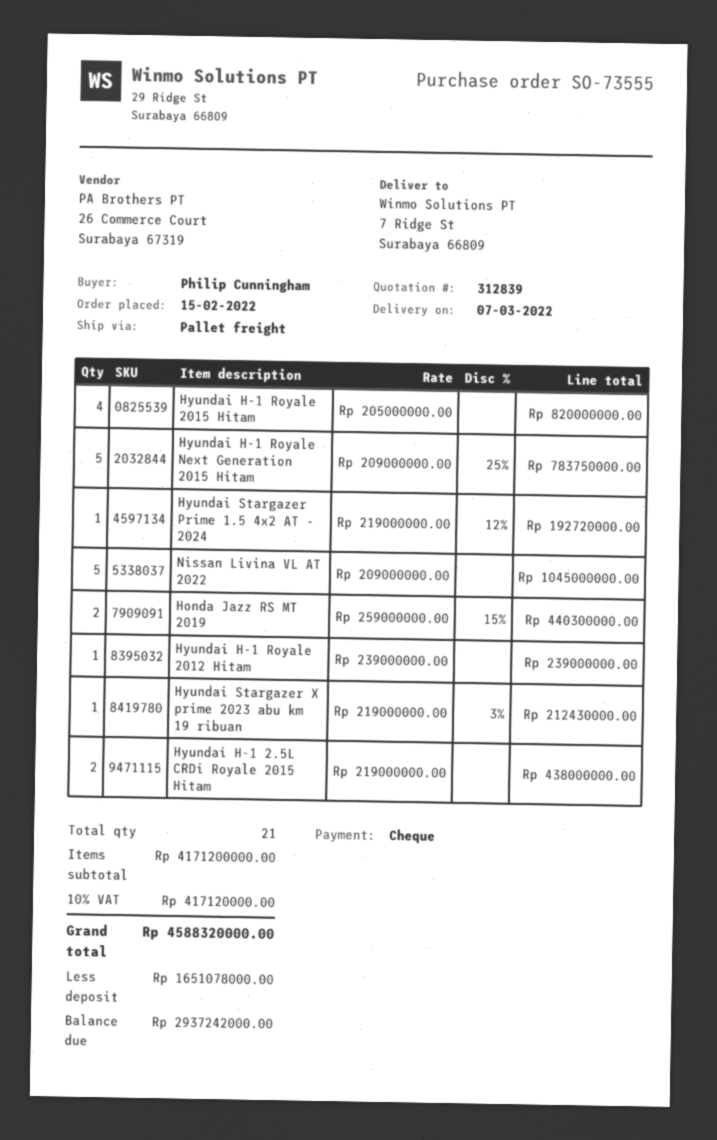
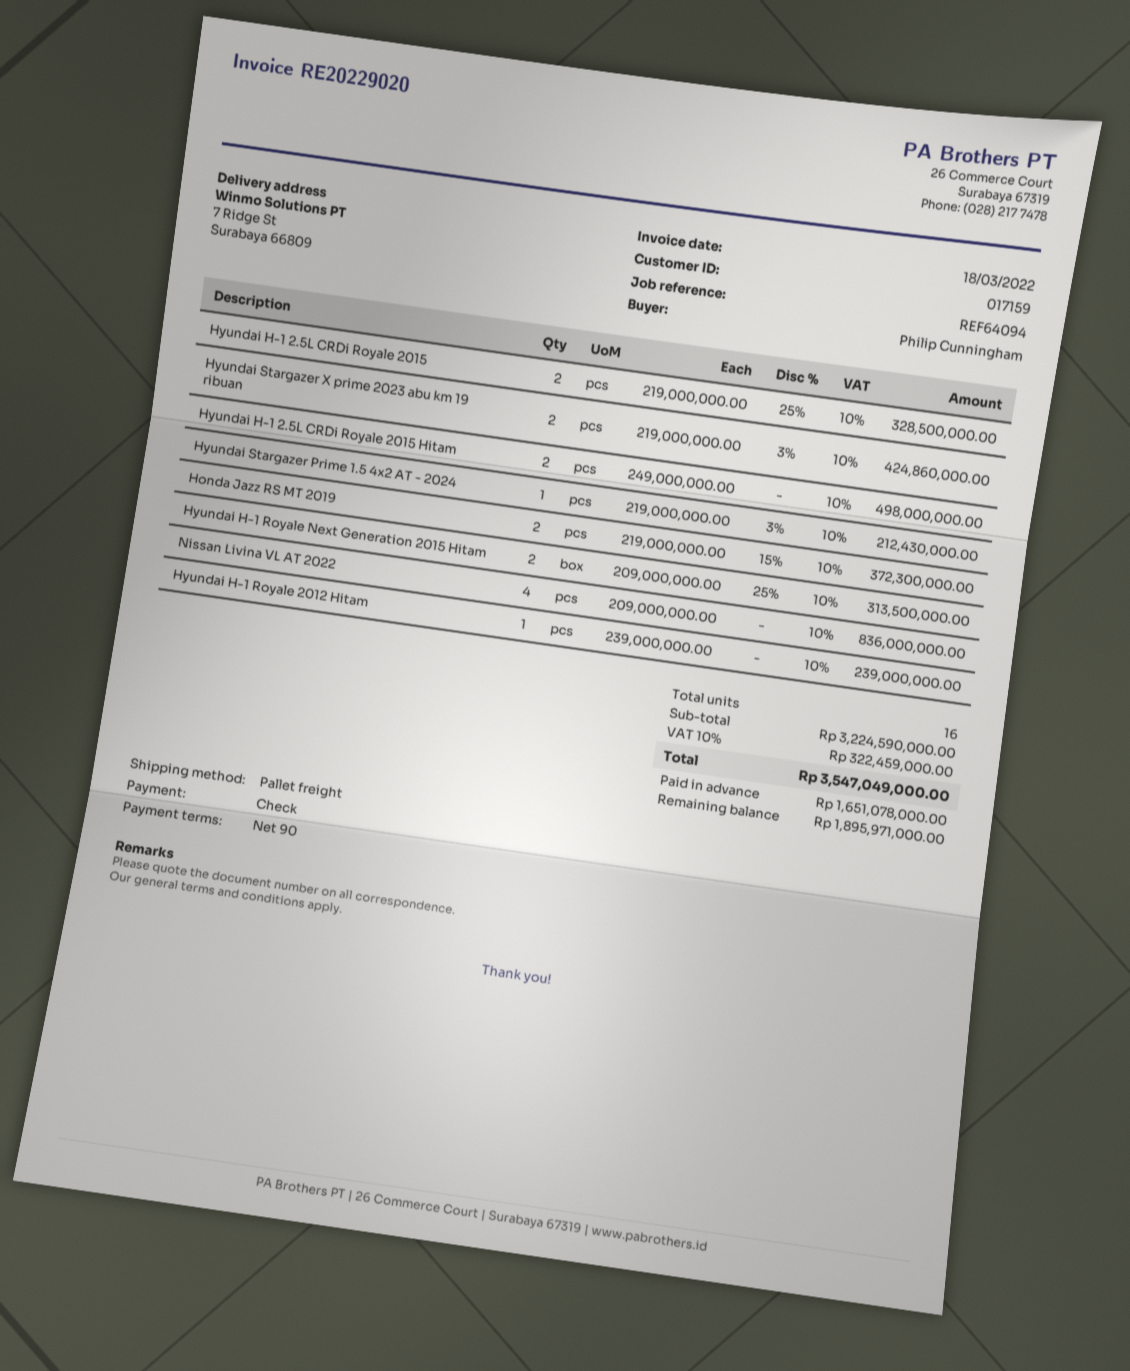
Hyundai H-1 Royale 2015 Hitam: 4 x 205000000.00 = 820000000.00 -> none
Hyundai H-1 Royale Next Generation 2015 Hitam: 5 x 209000000.00 - 25% = 783750000.00 -> 2 x 209000000.00 - 25% = 313500000.00
Hyundai Stargazer Prime 1.5 4x2 AT - 2024: 1 x 219000000.00 - 12% = 192720000.00 -> 1 x 219000000.00 - 3% = 212430000.00
Nissan Livina VL AT 2022: 5 x 209000000.00 = 1045000000.00 -> 4 x 209000000.00 = 836000000.00
Honda Jazz RS MT 2019: 2 x 259000000.00 - 15% = 440300000.00 -> 2 x 219000000.00 - 15% = 372300000.00
Hyundai Stargazer X prime 2023 abu km 19 ribuan: 1 x 219000000.00 - 3% = 212430000.00 -> 2 x 219000000.00 - 3% = 424860000.00
Hyundai H-1 2.5L CRDi Royale 2015 Hitam: 2 x 219000000.00 = 438000000.00 -> 2 x 249000000.00 = 498000000.00
Hyundai H-1 2.5L CRDi Royale 2015: none -> 2 x 219000000.00 - 25% = 328500000.00
total quantity: 21 -> 16
subtotal: 4171200000.00 -> 3224590000.00
tax: 10% = 417120000.00 -> 10% = 322459000.00
total: 4588320000.00 -> 3547049000.00
balance: 2937242000.00 -> 1895971000.00

